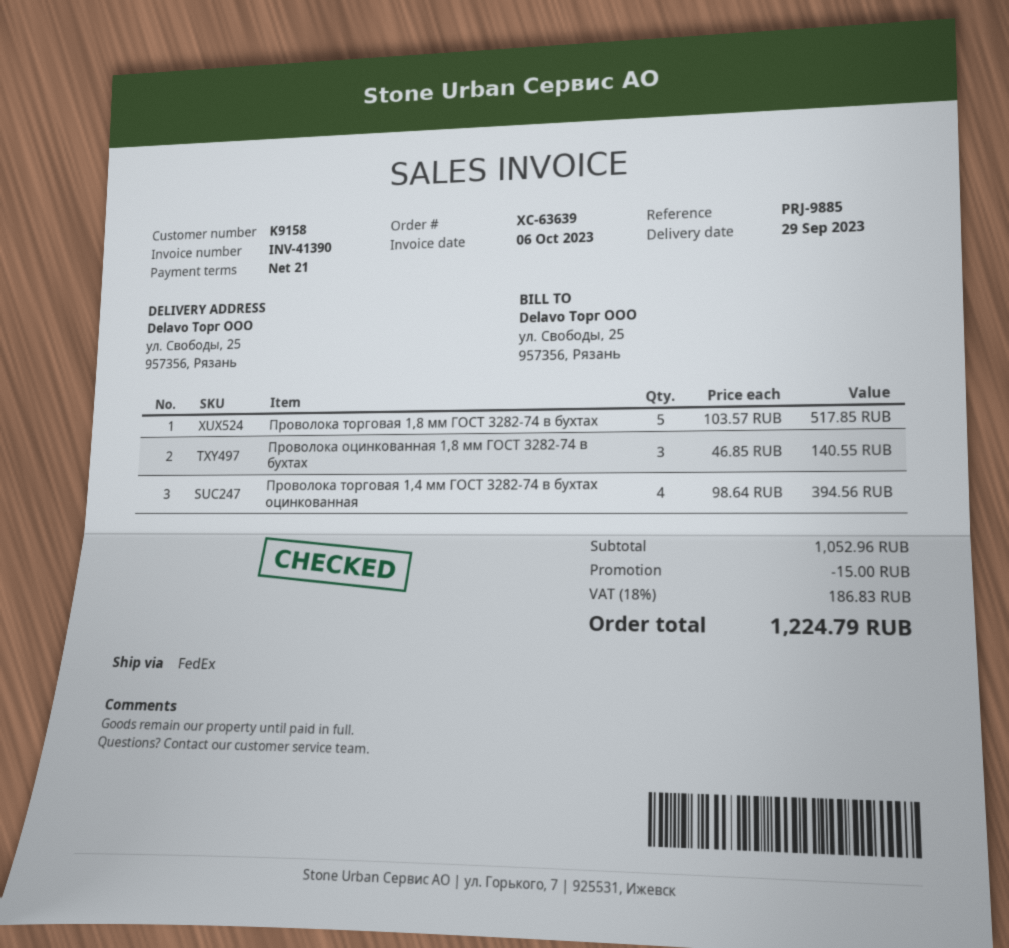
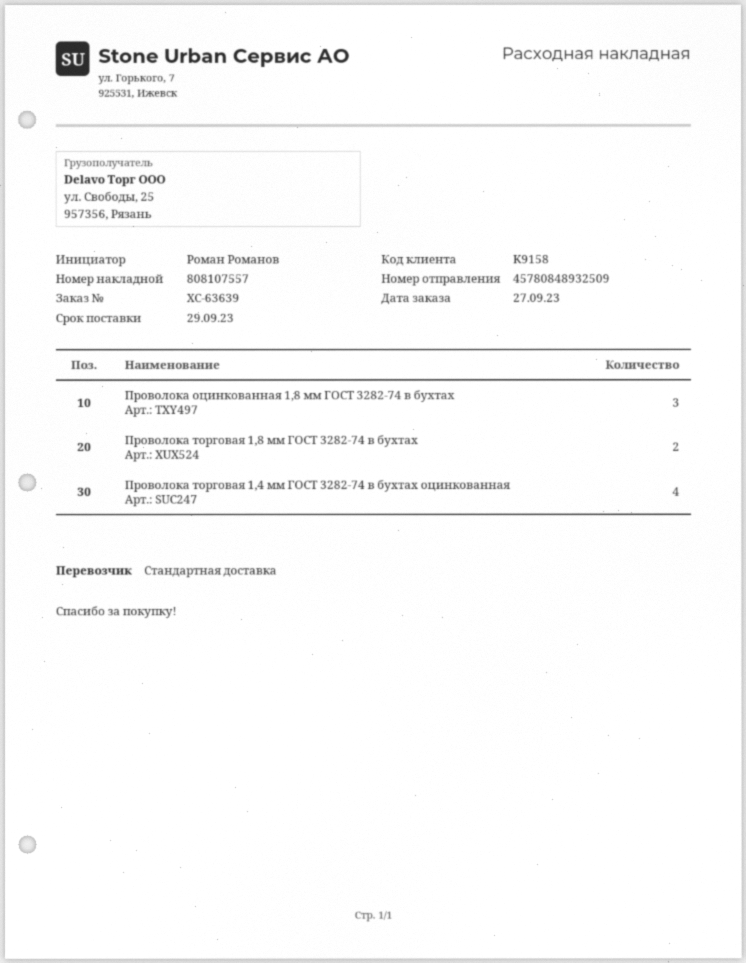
shipping method: FedEx -> standard
Проволока торговая 1,8 мм ГОСТ 3282-74 в бухтах: 5 -> 2

